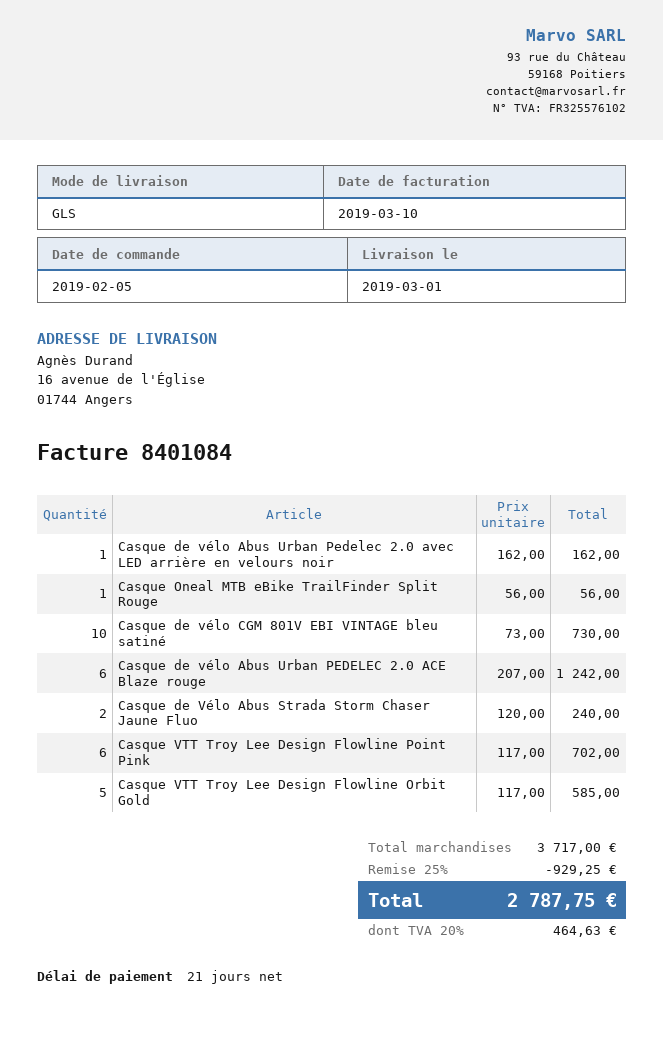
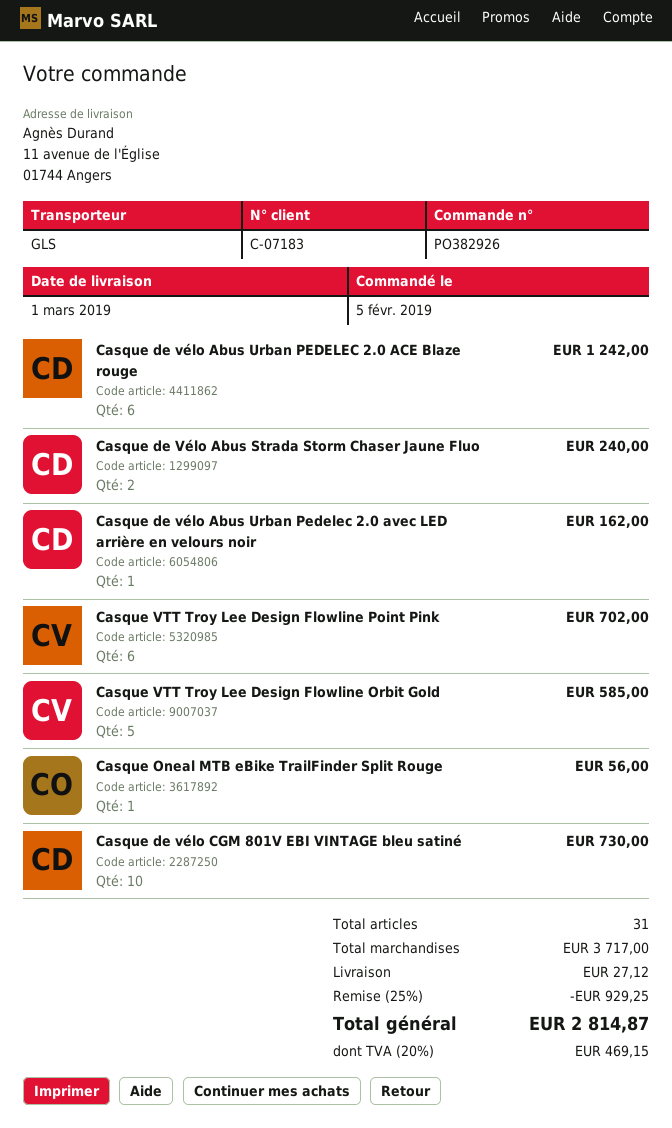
ship to: 16 avenue de l'Église, 01744 Angers -> 11 avenue de l'Église, 01744 Angers
shipping: none -> 27.12
tax: 20% = 464.63 -> 20% = 469.15
total: 2787.75 -> 2814.87

